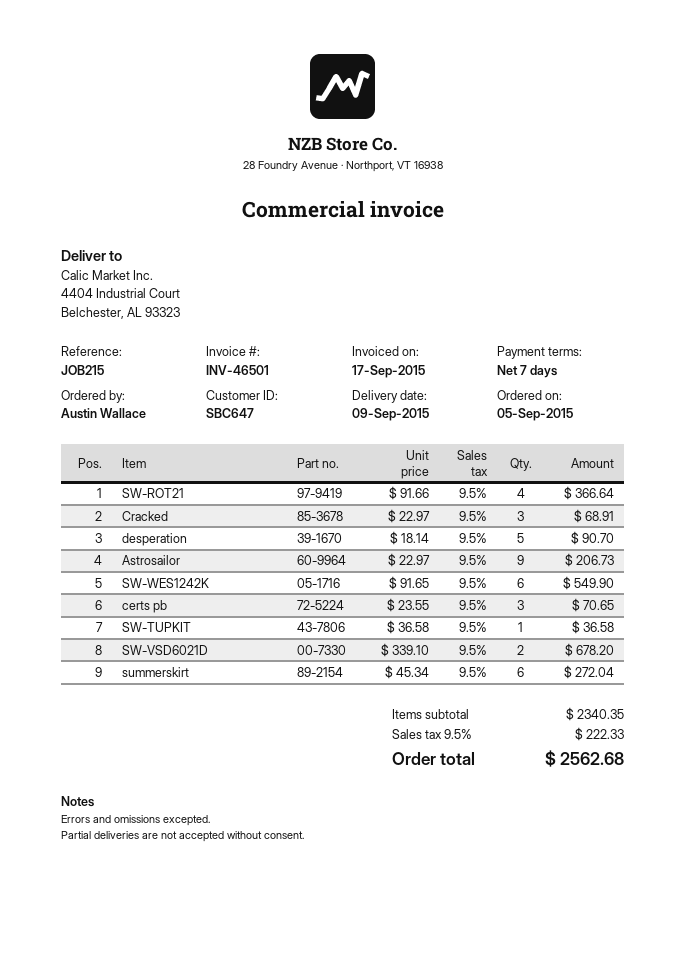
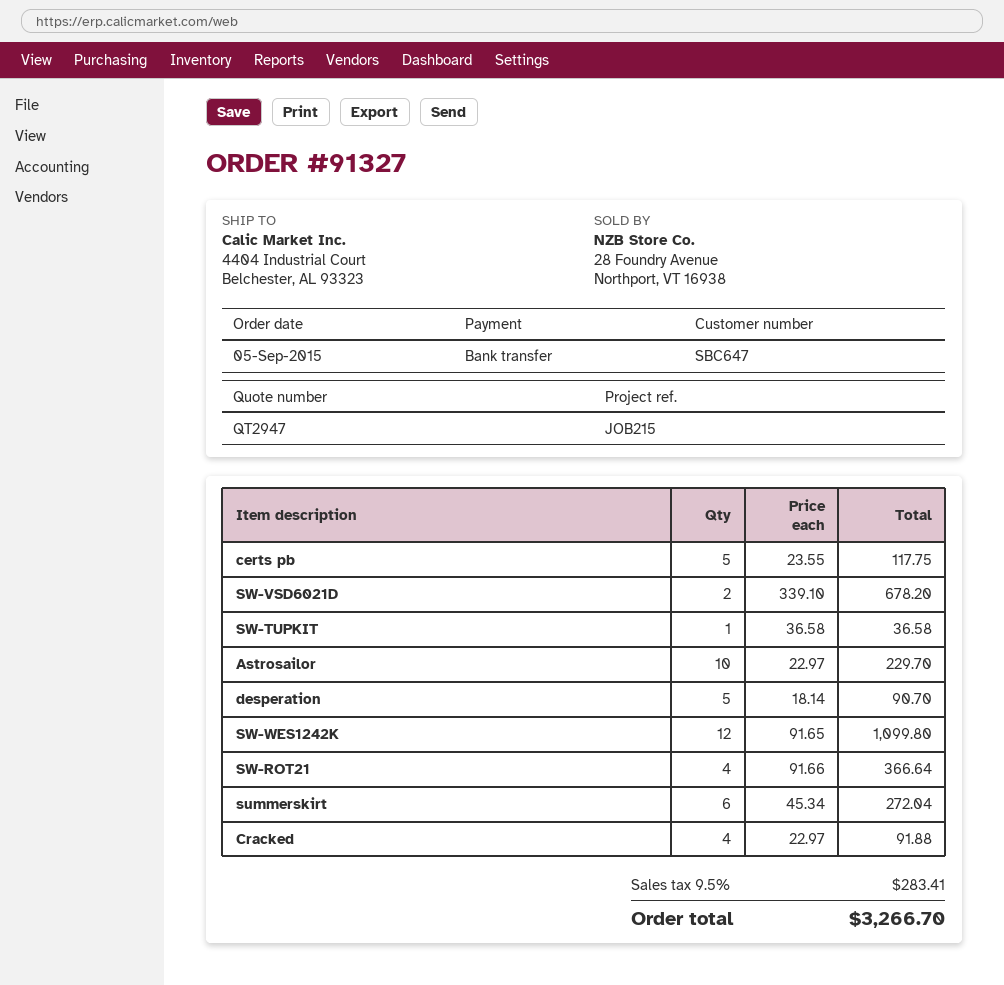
Cracked: 3 x 22.97 = 68.91 -> 4 x 22.97 = 91.88
Astrosailor: 9 x 22.97 = 206.73 -> 10 x 22.97 = 229.70
SW-WES1242K: 6 x 91.65 = 549.90 -> 12 x 91.65 = 1099.80
certs pb: 3 x 23.55 = 70.65 -> 5 x 23.55 = 117.75
tax: 9.5% = 222.33 -> 9.5% = 283.41
total: 2562.68 -> 3266.70

